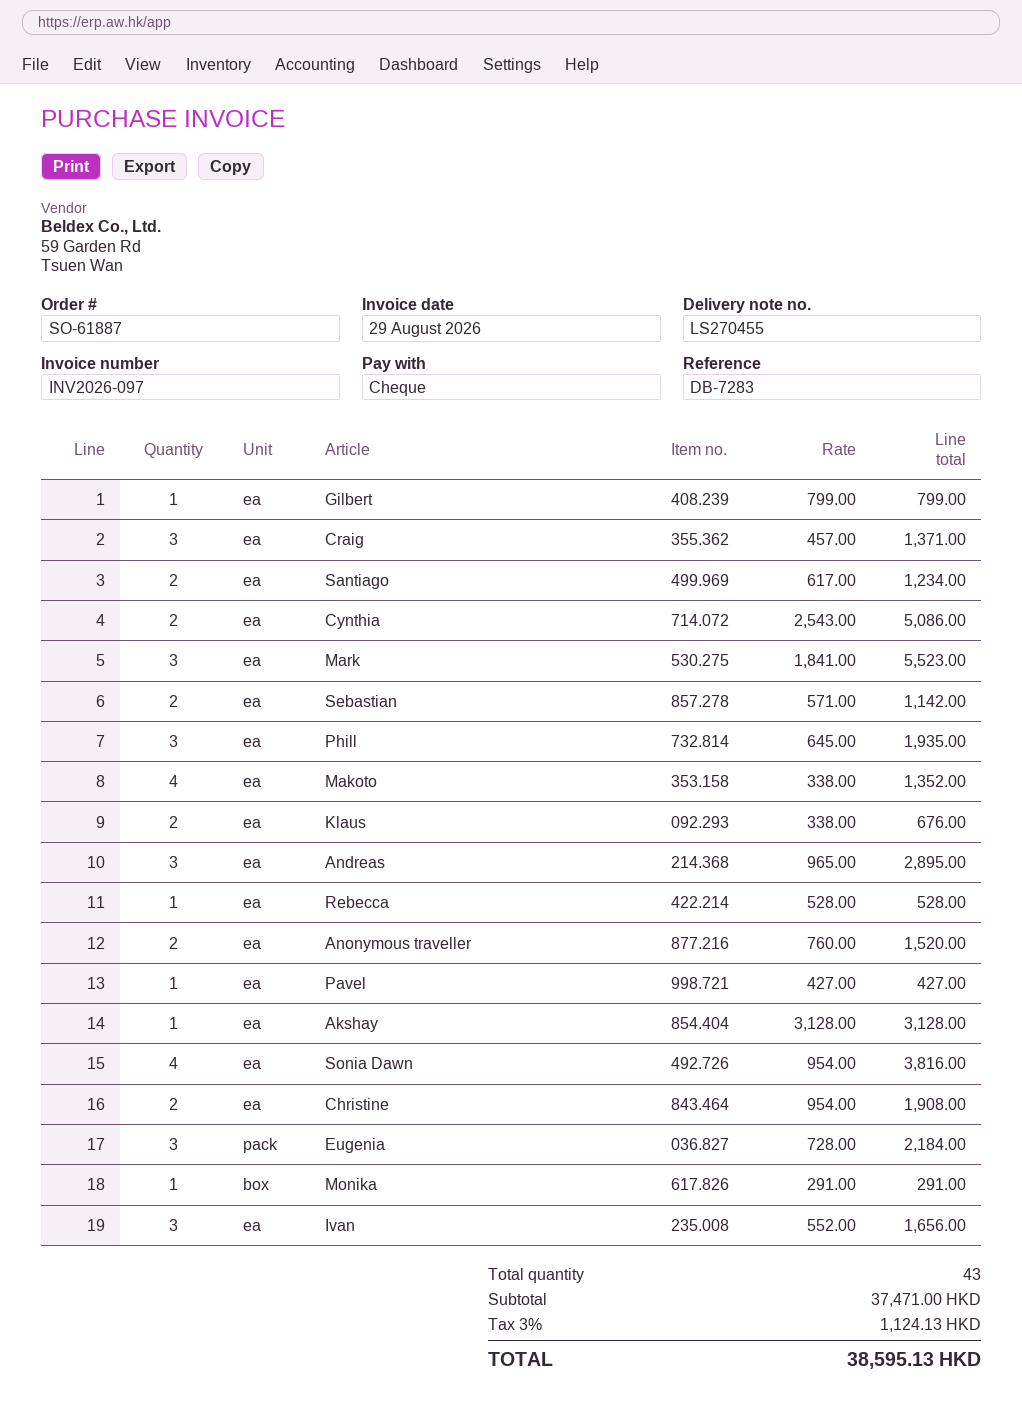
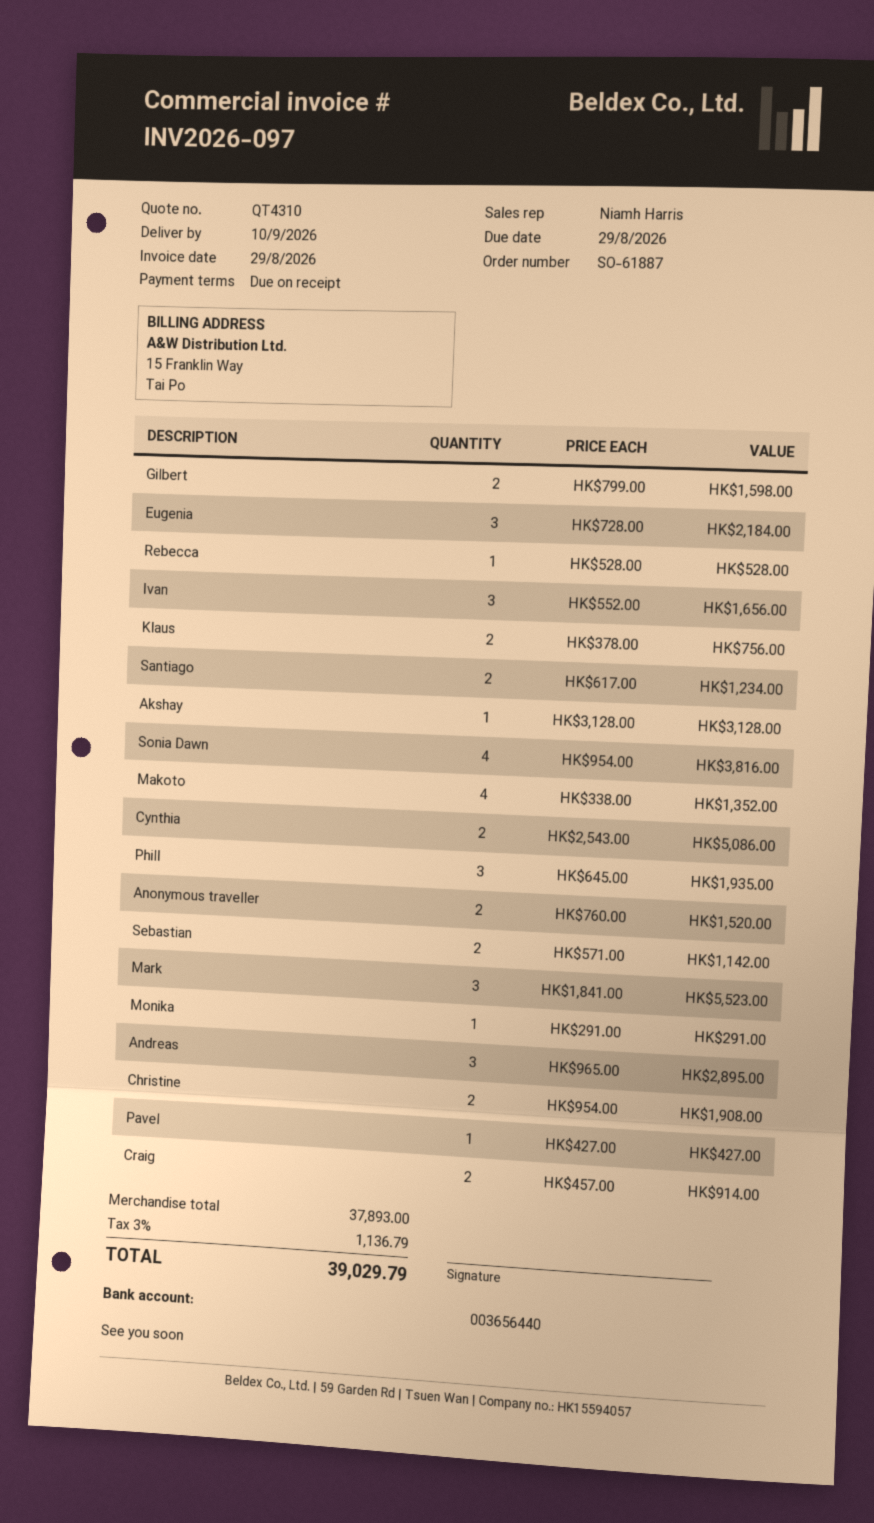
Gilbert: 1 x 799.00 = 799.00 -> 2 x 799.00 = 1598.00
Craig: 3 x 457.00 = 1371.00 -> 2 x 457.00 = 914.00
Klaus: 2 x 338.00 = 676.00 -> 2 x 378.00 = 756.00
subtotal: 37471.00 -> 37893.00
tax: 3% = 1124.13 -> 3% = 1136.79
total: 38595.13 -> 39029.79

